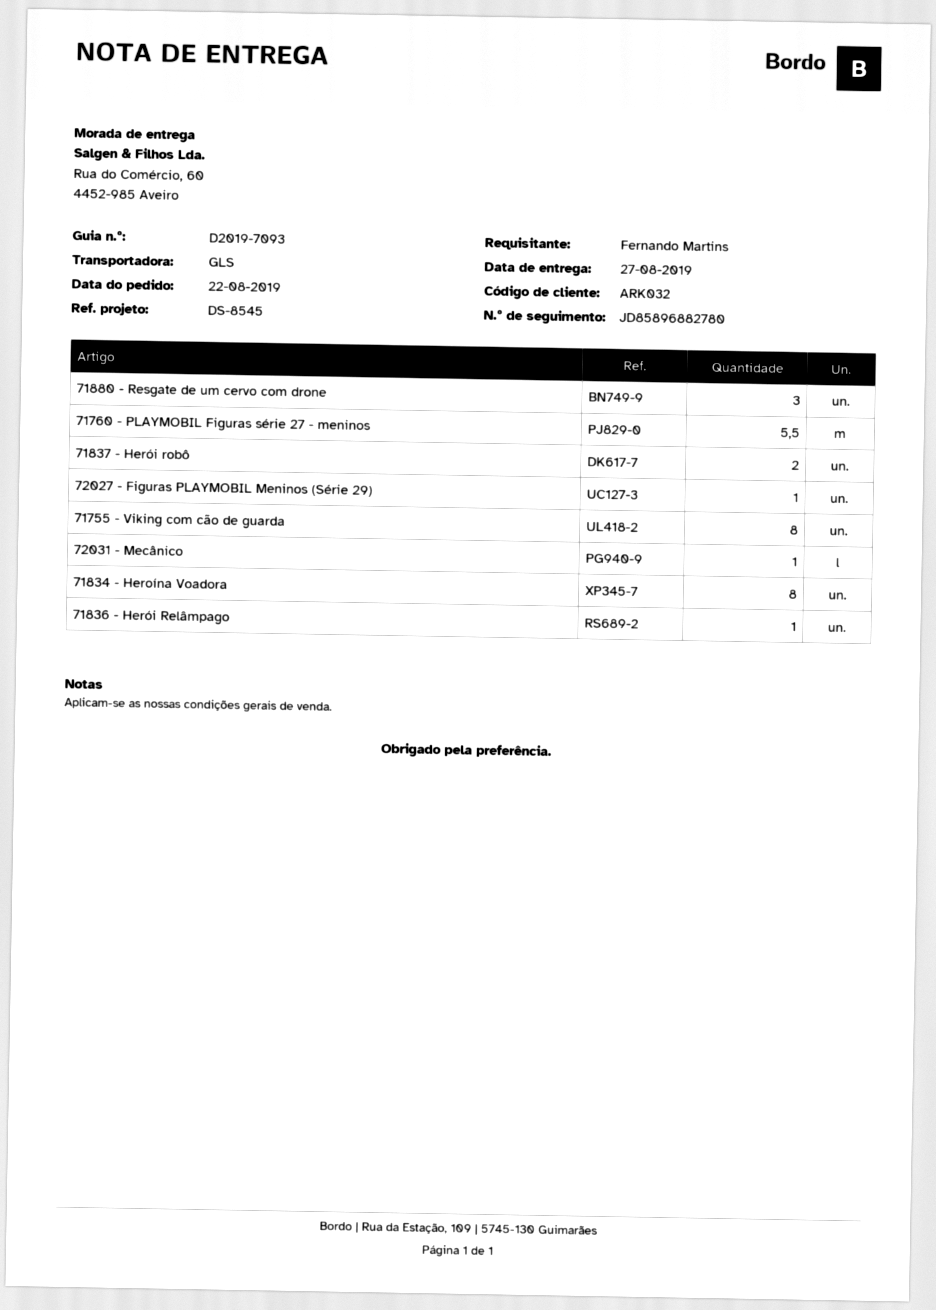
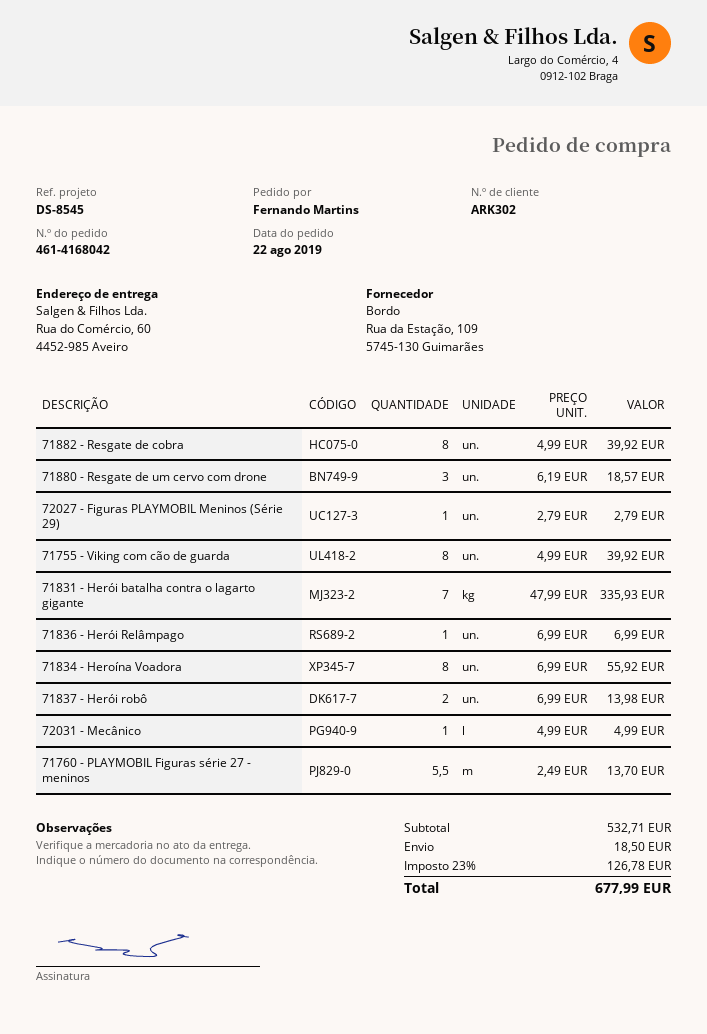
customer number: ARK032 -> ARK302
71882 - Resgate de cobra: none -> 8
71831 - Herói batalha contra o lagarto gigante: none -> 7

